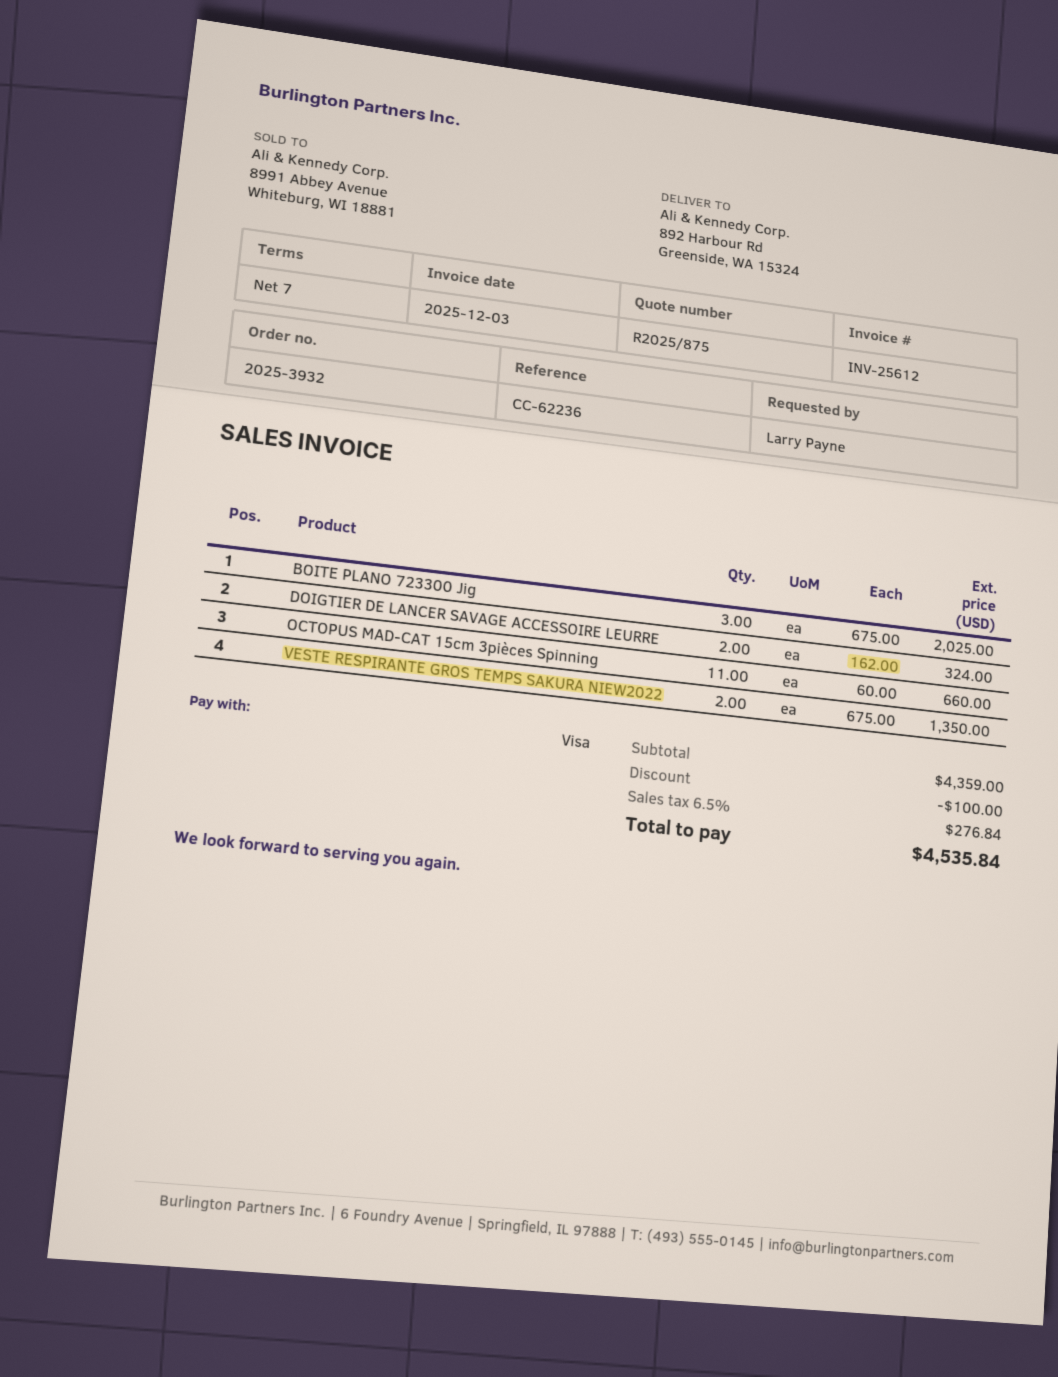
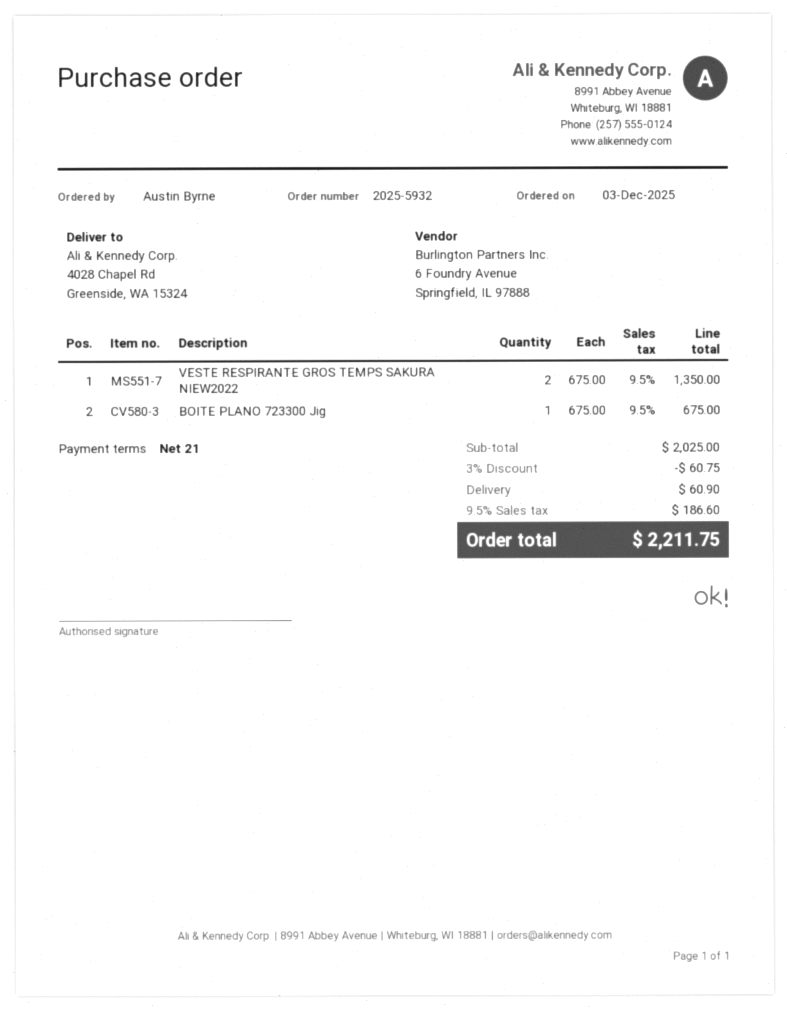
order number: 2025-3932 -> 2025-5932
payment terms: 7 days -> 21 days
ordered by: Larry Payne -> Austin Byrne
ship to: 892 Harbour Rd, Greenside, WA 15324 -> 4028 Chapel Rd, Greenside, WA 15324
BOITE PLANO 723300 Jig: 3 x 675.00 = 2025.00 -> 1 x 675.00 = 675.00
DOIGTIER DE LANCER SAVAGE ACCESSOIRE LEURRE: 2 x 162.00 = 324.00 -> none
OCTOPUS MAD-CAT 15cm 3pièces Spinning: 11 x 60.00 = 660.00 -> none
subtotal: 4359.00 -> 2025.00
discount: 100.00 -> 60.75
shipping: none -> 60.90
tax: 6.5% = 276.84 -> 9.5% = 186.60
total: 4535.84 -> 2211.75

